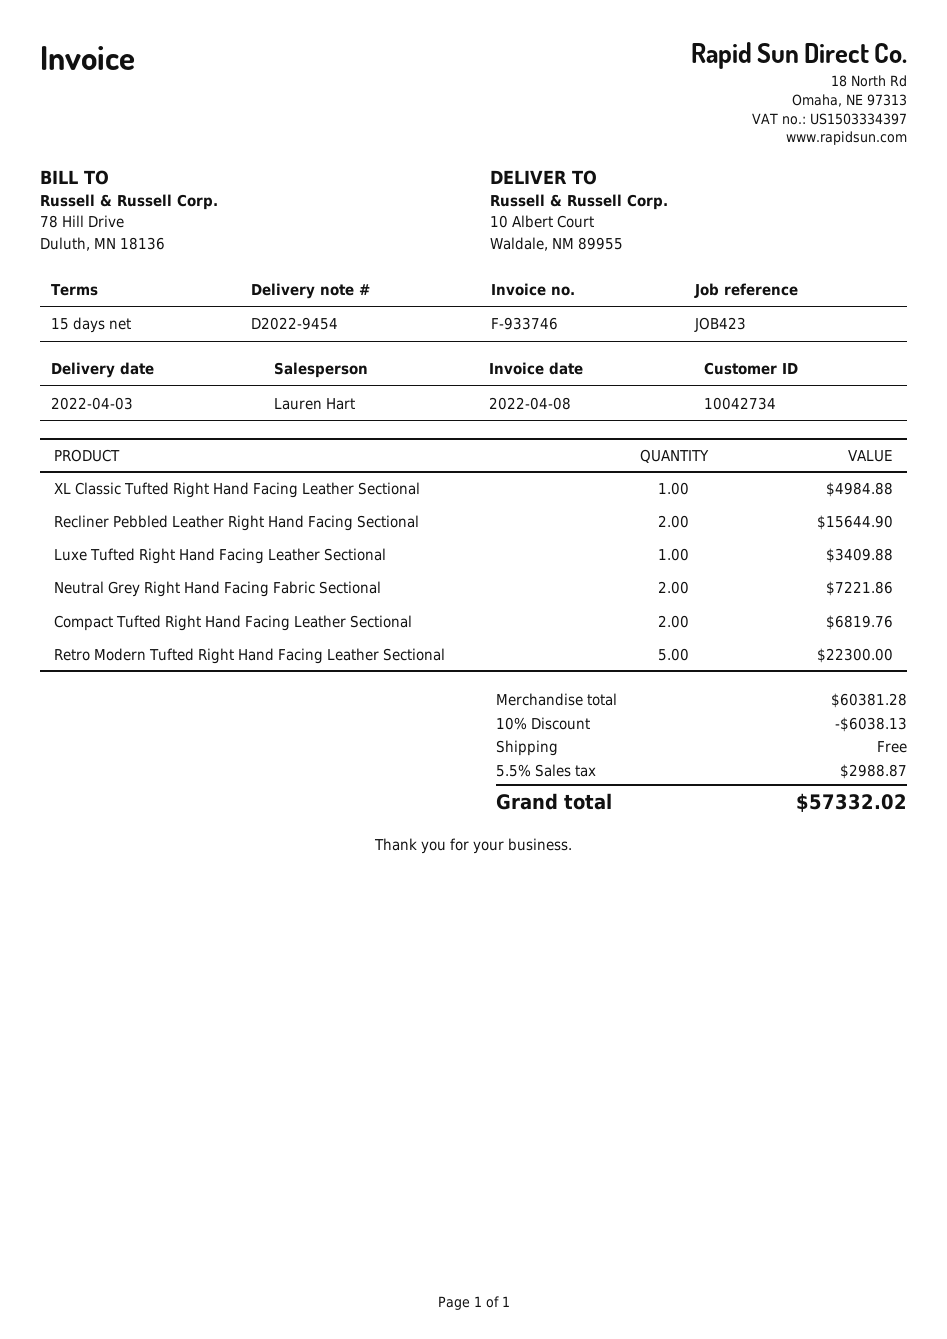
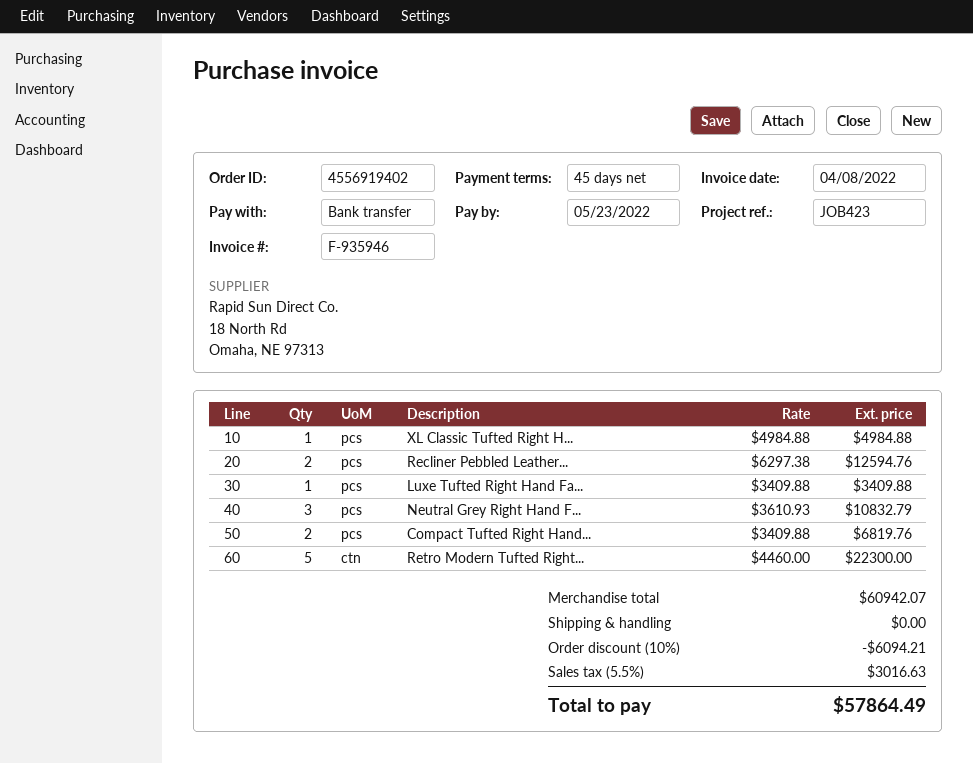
invoice number: F-933746 -> F-935946
payment terms: 15 days -> 45 days
Recliner Pebbled Leather Right Hand Facing Sectional: 2 for 15644.90 -> 2 for 12594.76
Neutral Grey Right Hand Facing Fabric Sectional: 2 for 7221.86 -> 3 for 10832.79
subtotal: 60381.28 -> 60942.07
discount: 10% = 6038.13 -> 10% = 6094.21
tax: 5.5% = 2988.87 -> 5.5% = 3016.63
total: 57332.02 -> 57864.49

